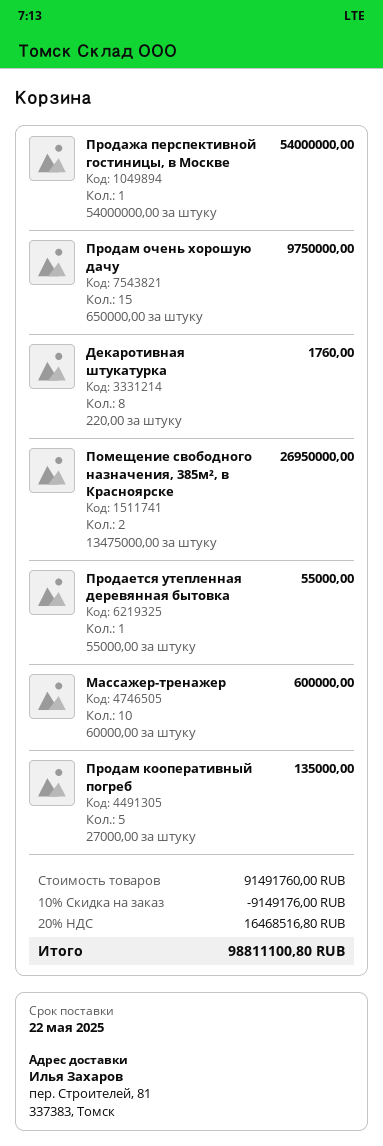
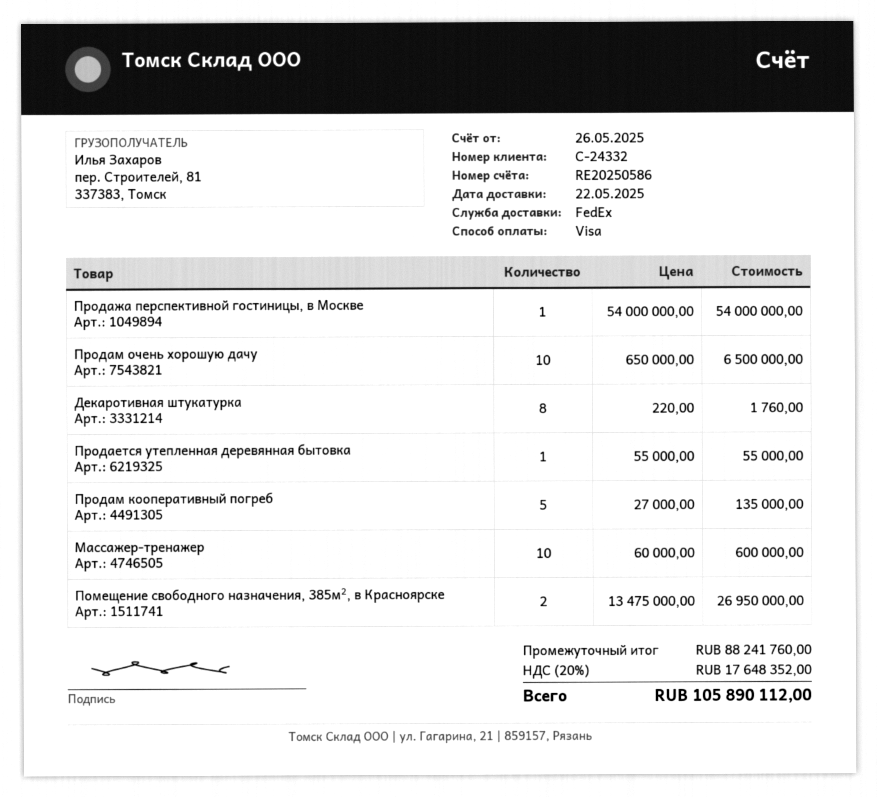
Продам очень хорошую дачу: 15 x 650000.00 = 9750000.00 -> 10 x 650000.00 = 6500000.00
subtotal: 91491760.00 -> 88241760.00
discount: 10% = 9149176.00 -> none
tax: 20% = 16468516.80 -> 20% = 17648352.00
total: 98811100.80 -> 105890112.00

